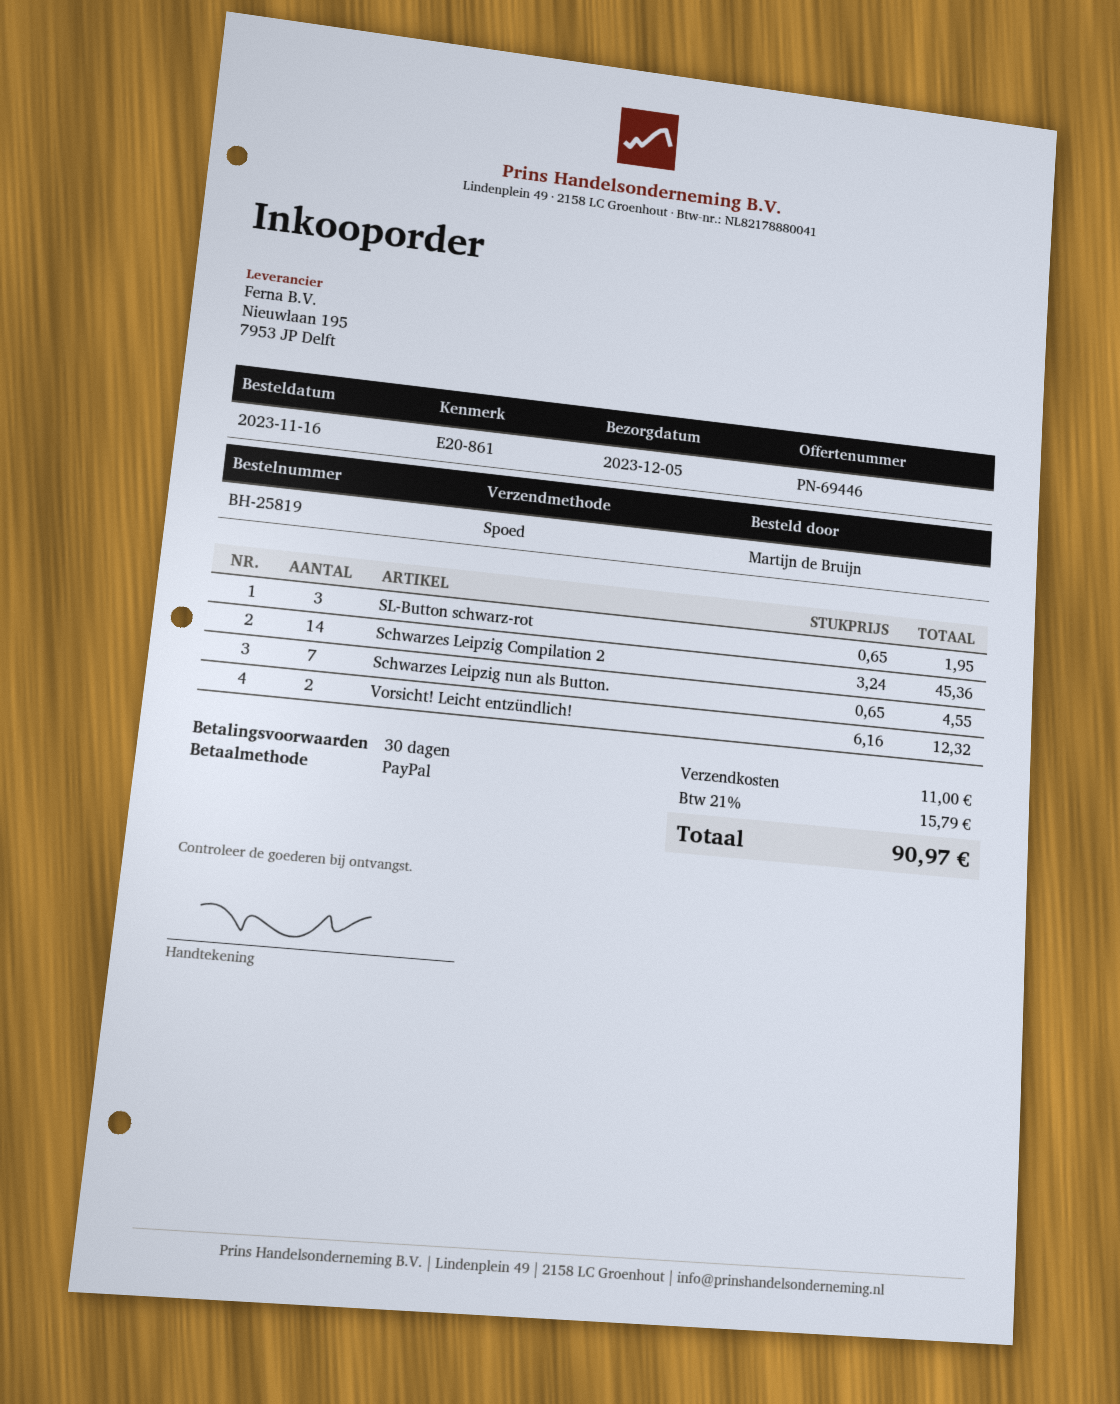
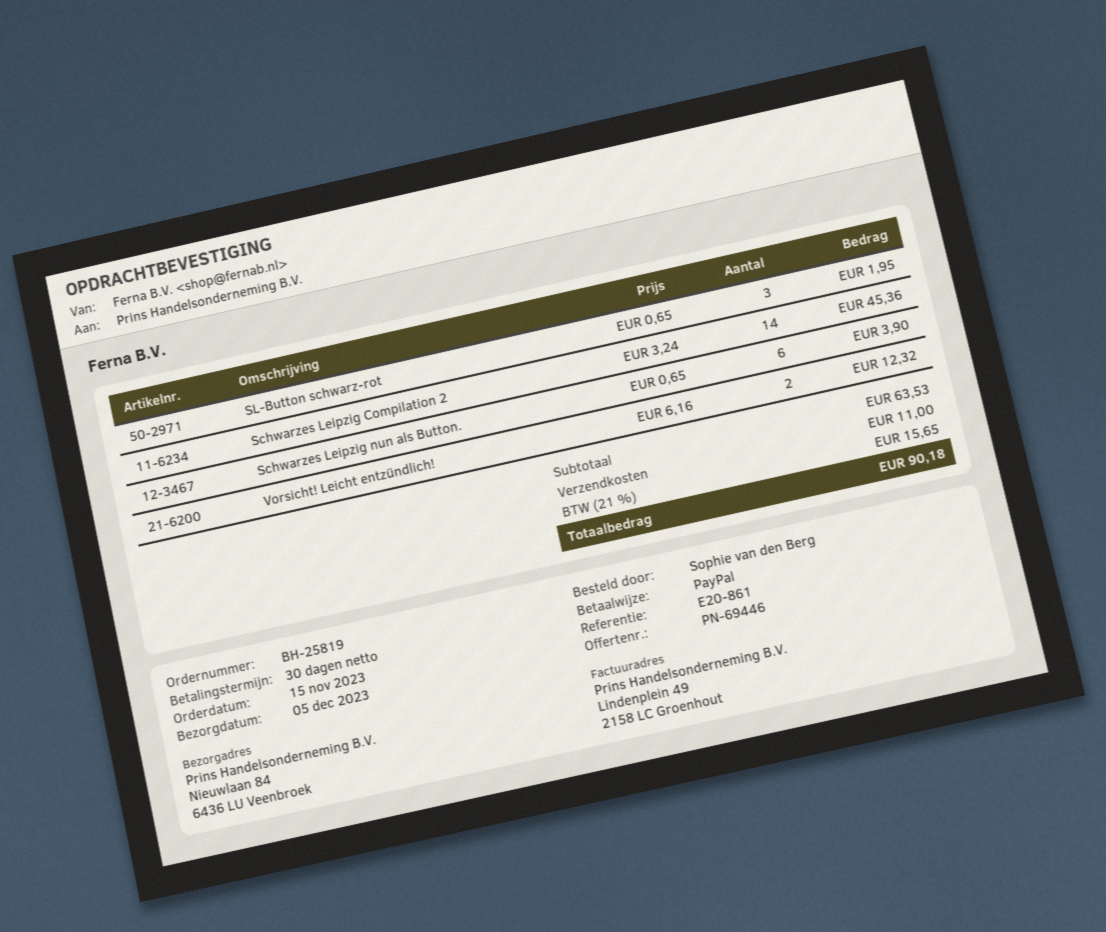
order date: 2023-11-16 -> 2023-11-15
ordered by: Martijn de Bruijn -> Sophie van den Berg
Schwarzes Leipzig nun als Button.: 7 x 0.65 = 4.55 -> 6 x 0.65 = 3.90
tax: 21% = 15.79 -> 21% = 15.65
total: 90.97 -> 90.18

